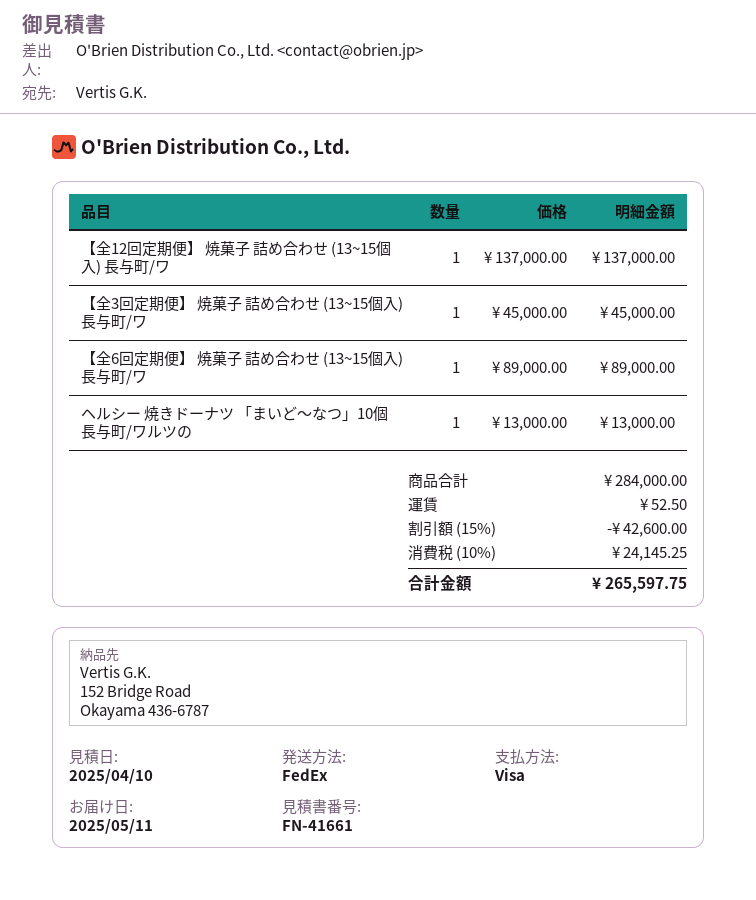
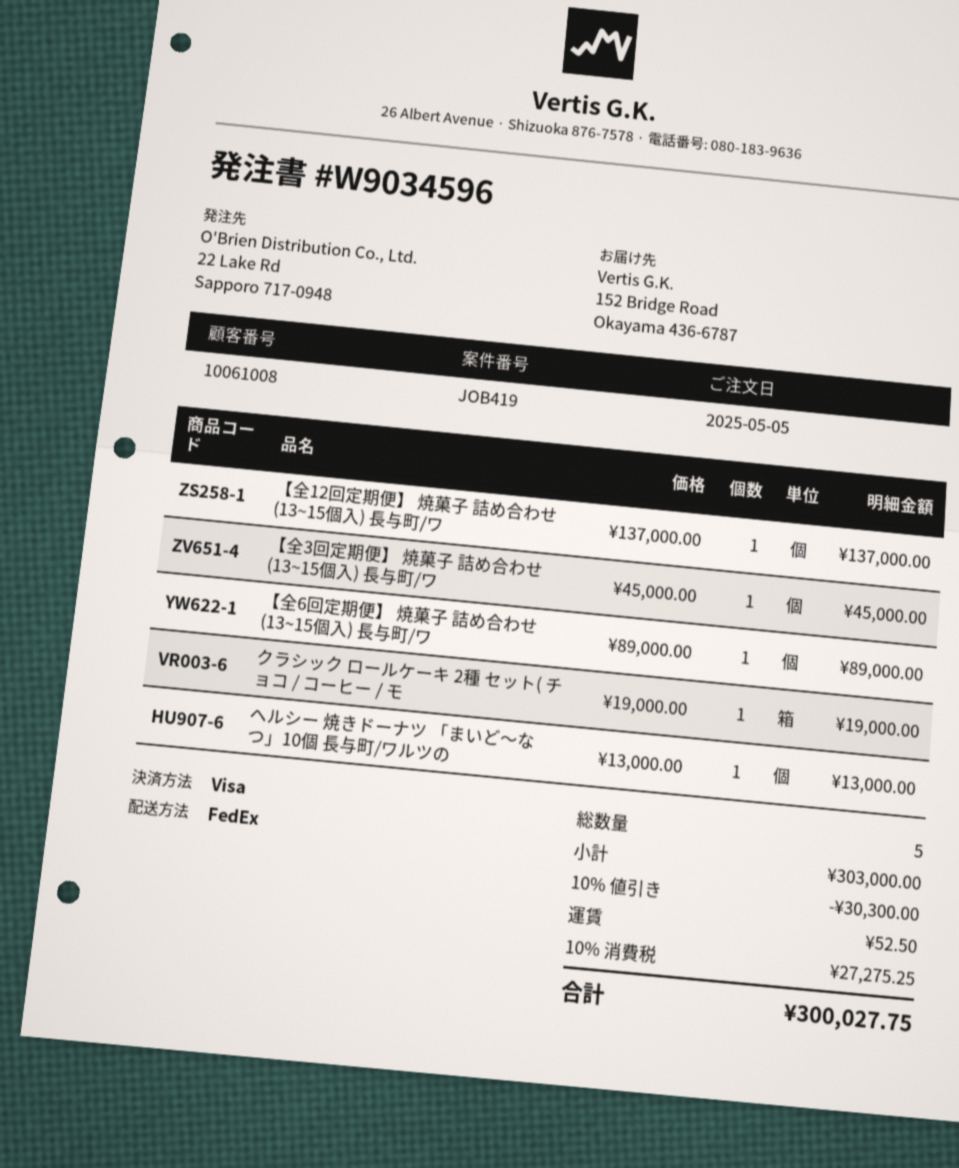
クラシック ロールケーキ 2種 セット( チョコ / コーヒー / モ: none -> 1 x 19000.00 = 19000.00
subtotal: 284000.00 -> 303000.00
discount: 15% = 42600.00 -> 10% = 30300.00
tax: 10% = 24145.25 -> 10% = 27275.25
total: 265597.75 -> 300027.75

